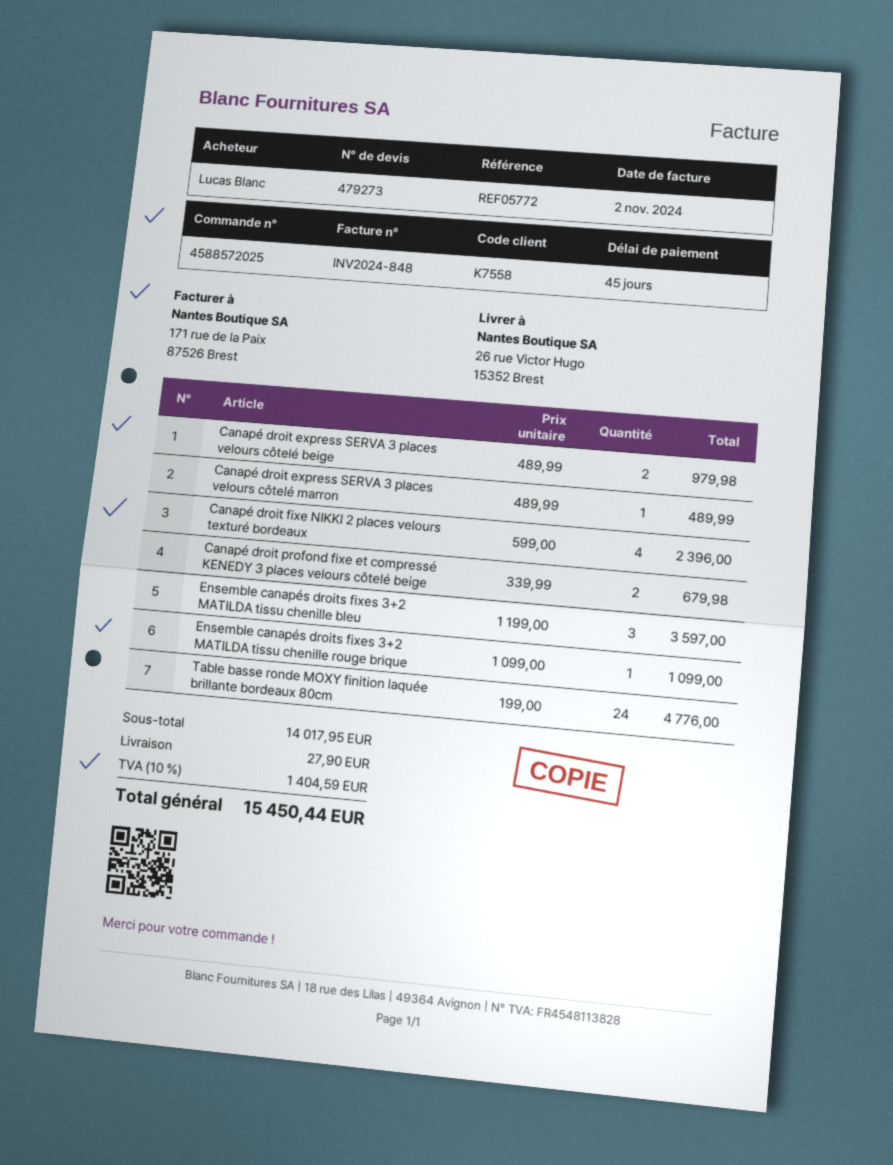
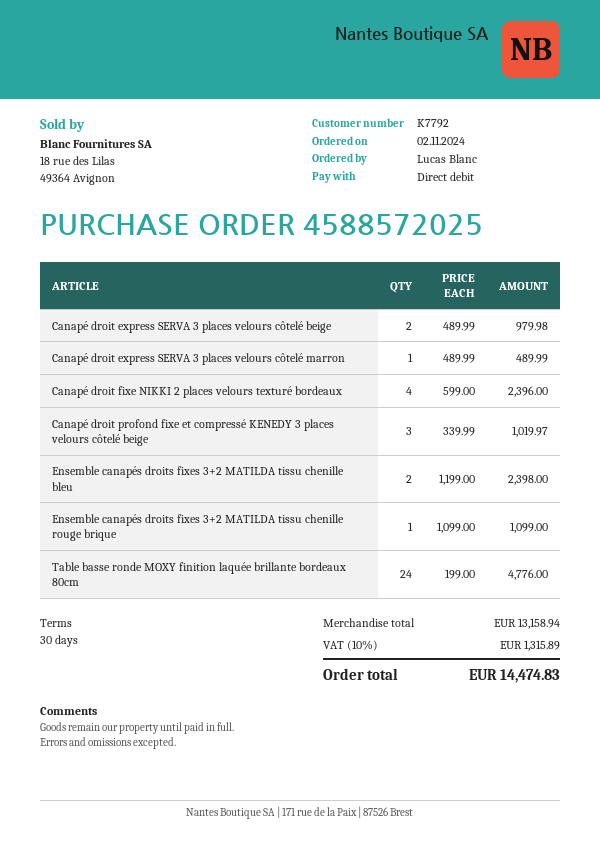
payment terms: 45 days -> 30 days
customer number: K7558 -> K7792
Canapé droit profond fixe et compressé KENEDY 3 places velours côtelé beige: 2 x 339.99 = 679.98 -> 3 x 339.99 = 1019.97
Ensemble canapés droits fixes 3+2 MATILDA tissu chenille bleu: 3 x 1199.00 = 3597.00 -> 2 x 1199.00 = 2398.00
subtotal: 14017.95 -> 13158.94
shipping: 27.90 -> none
tax: 10% = 1404.59 -> 10% = 1315.89
total: 15450.44 -> 14474.83

